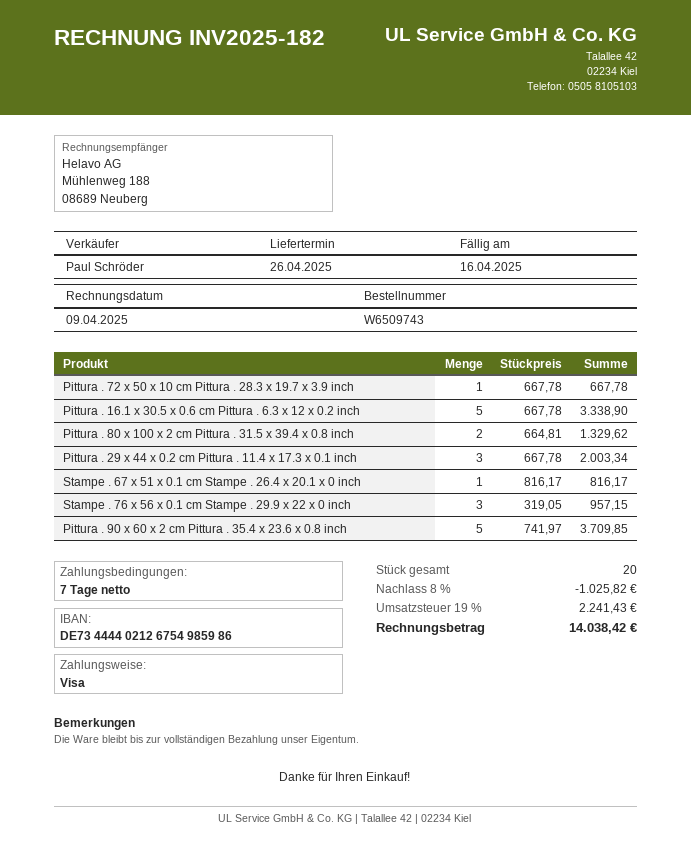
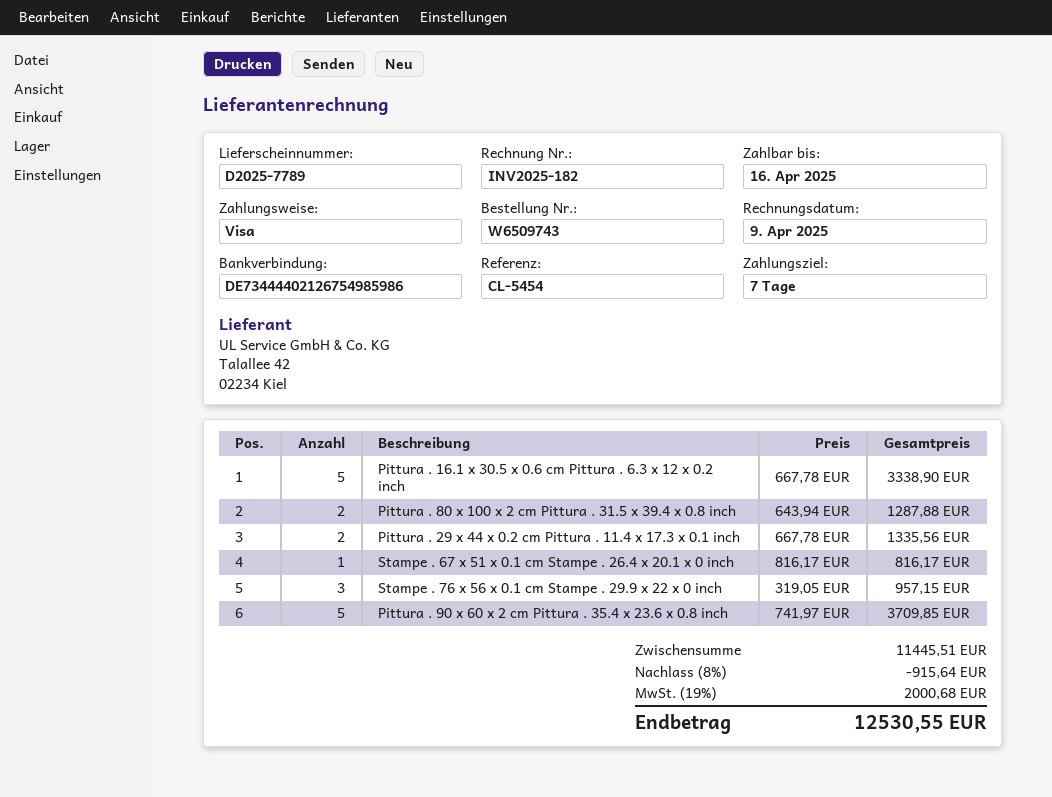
Pittura . 72 x 50 x 10 cm Pittura . 28.3 x 19.7 x 3.9 inch: 1 x 667.78 = 667.78 -> none
Pittura . 80 x 100 x 2 cm Pittura . 31.5 x 39.4 x 0.8 inch: 2 x 664.81 = 1329.62 -> 2 x 643.94 = 1287.88
Pittura . 29 x 44 x 0.2 cm Pittura . 11.4 x 17.3 x 0.1 inch: 3 x 667.78 = 2003.34 -> 2 x 667.78 = 1335.56
discount: 8% = 1025.82 -> 8% = 915.64
tax: 19% = 2241.43 -> 19% = 2000.68
total: 14038.42 -> 12530.55

